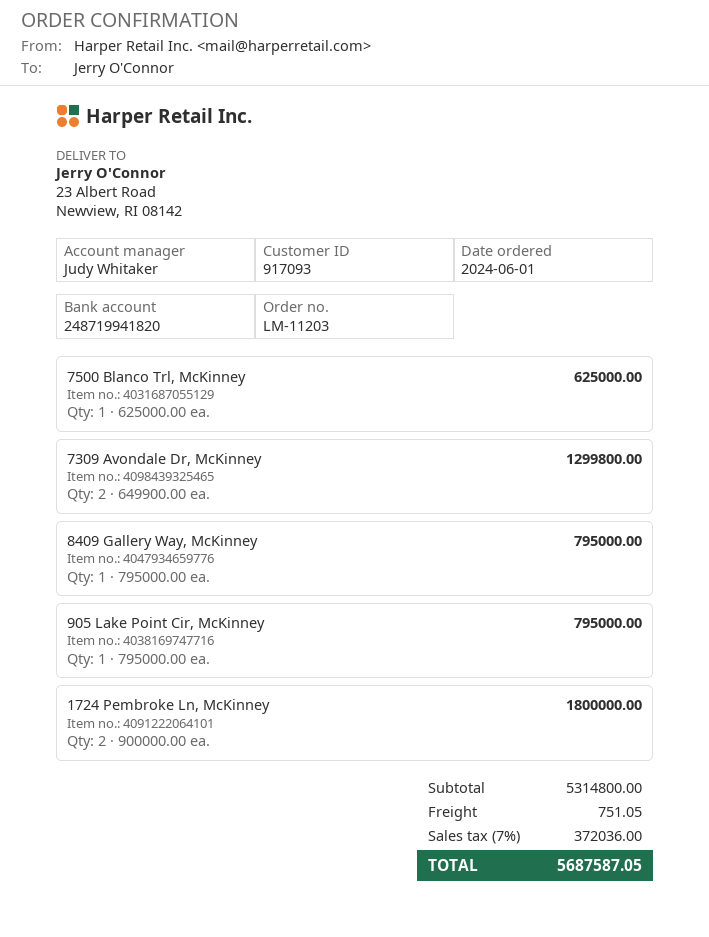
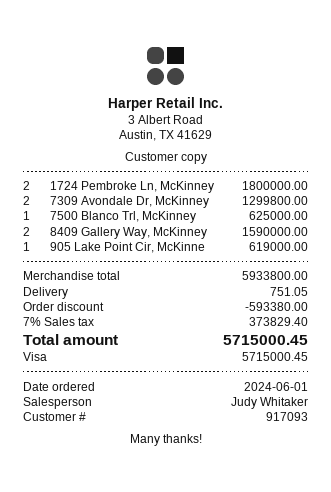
8409 Gallery Way, McKinney: 1 for 795000.00 -> 2 for 1590000.00
905 Lake Point Cir, McKinney: 1 for 795000.00 -> 1 for 619000.00
subtotal: 5314800.00 -> 5933800.00
discount: none -> 593380.00
tax: 7% = 372036.00 -> 7% = 373829.40
total: 5687587.05 -> 5715000.45

